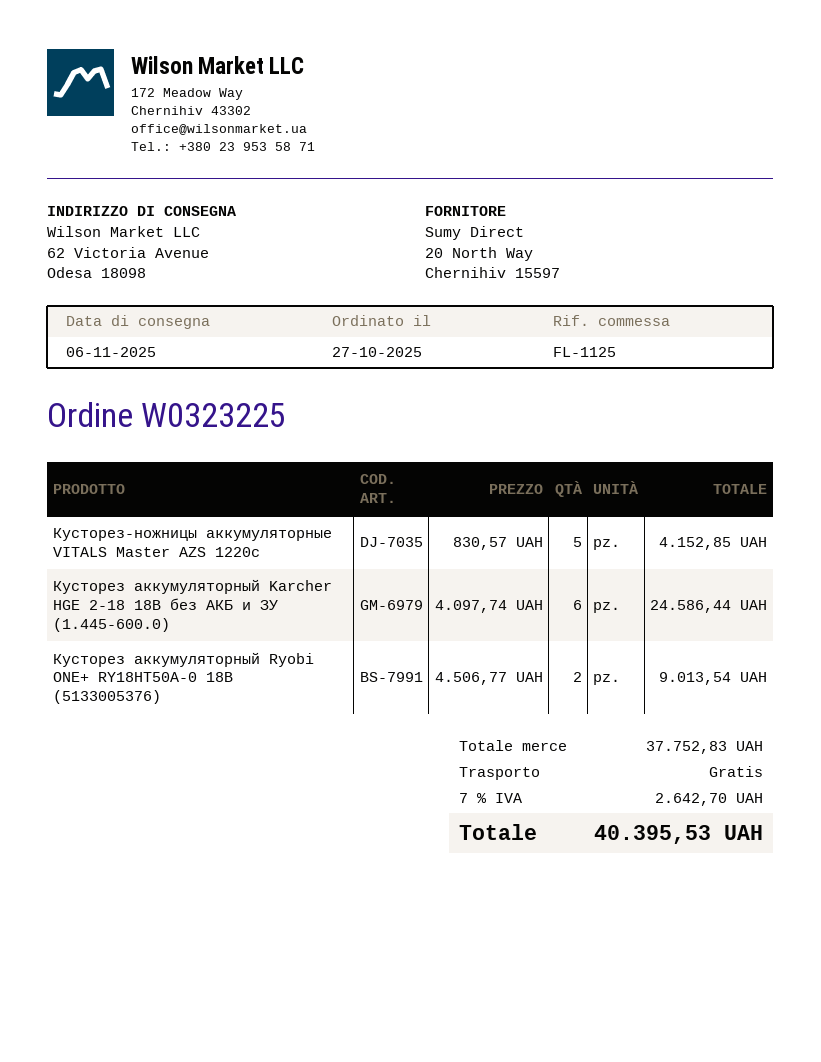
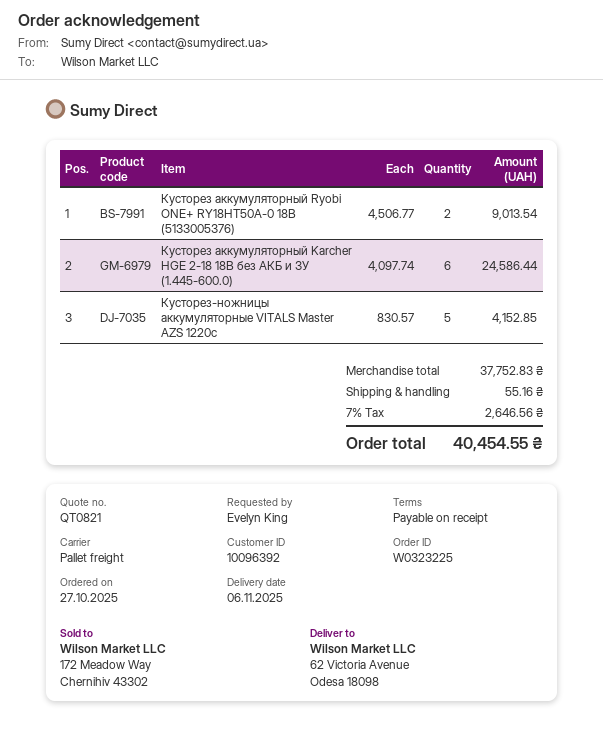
shipping: 0.00 -> 55.16
tax: 7% = 2642.70 -> 7% = 2646.56
total: 40395.53 -> 40454.55

